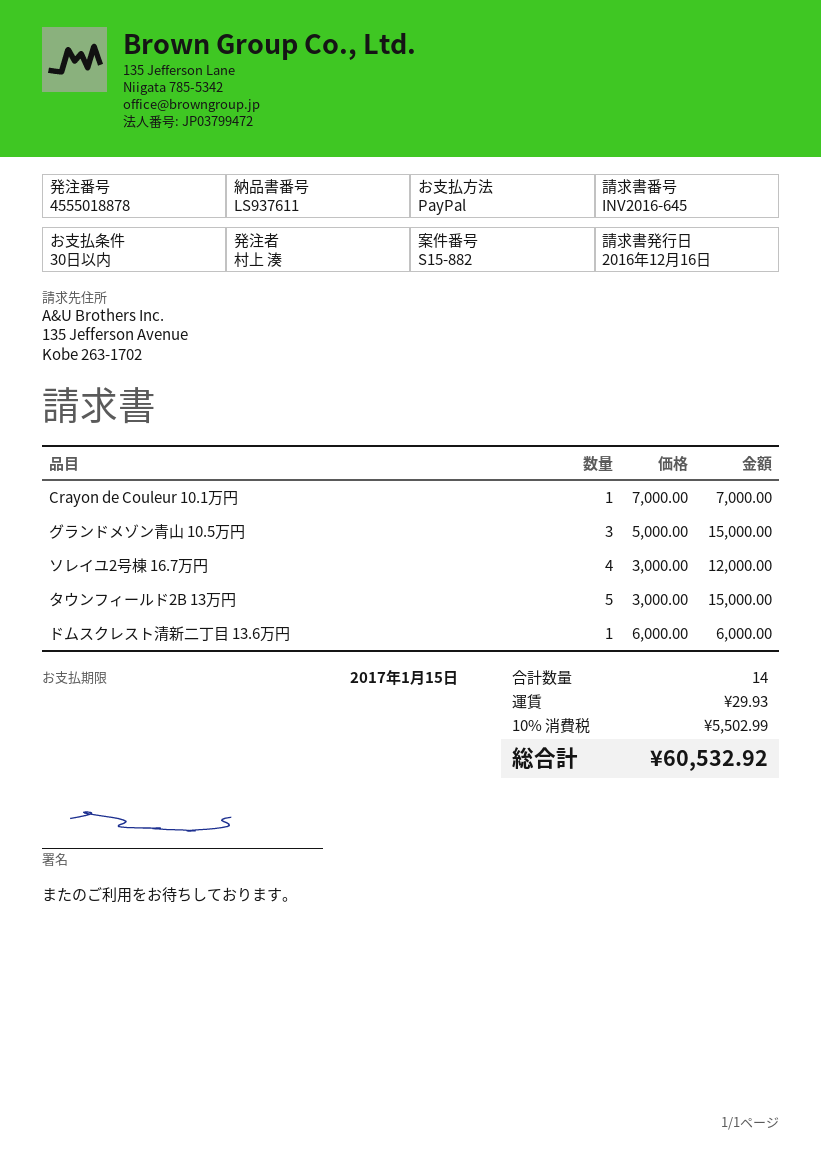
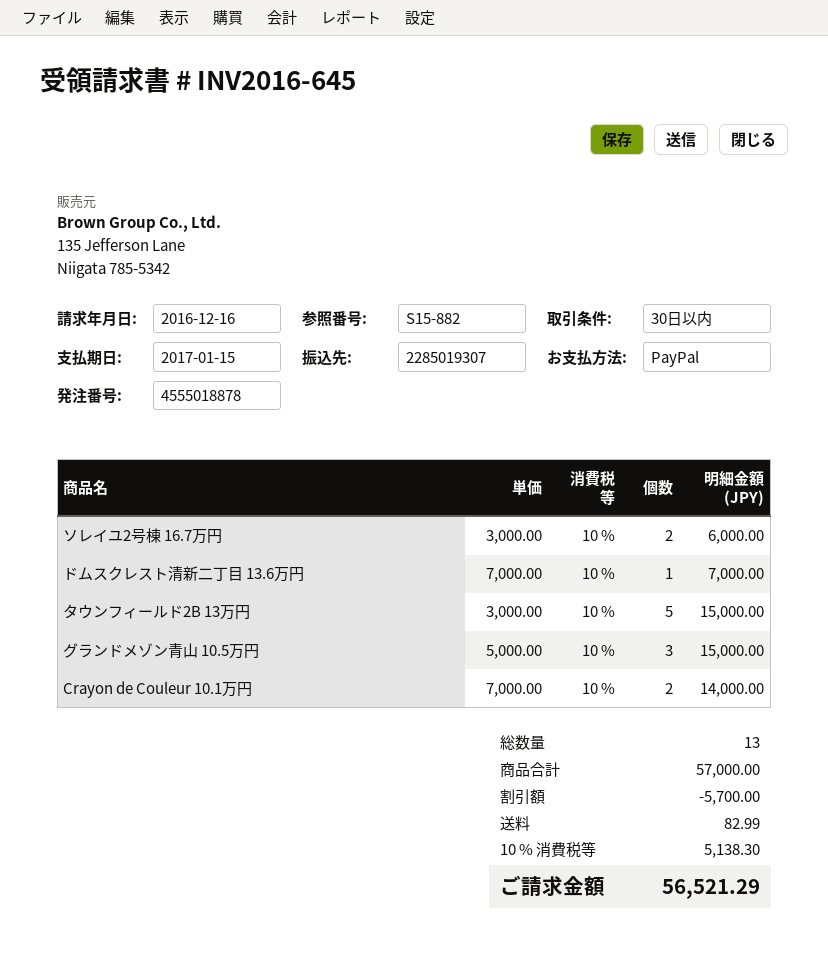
Crayon de Couleur 10.1万円: 1 x 7000.00 = 7000.00 -> 2 x 7000.00 = 14000.00
ソレイユ2号棟 16.7万円: 4 x 3000.00 = 12000.00 -> 2 x 3000.00 = 6000.00
ドムスクレスト清新二丁目 13.6万円: 1 x 6000.00 = 6000.00 -> 1 x 7000.00 = 7000.00
total quantity: 14 -> 13
discount: none -> 5700.00
shipping: 29.93 -> 82.99
tax: 10% = 5502.99 -> 10% = 5138.30
total: 60532.92 -> 56521.29

